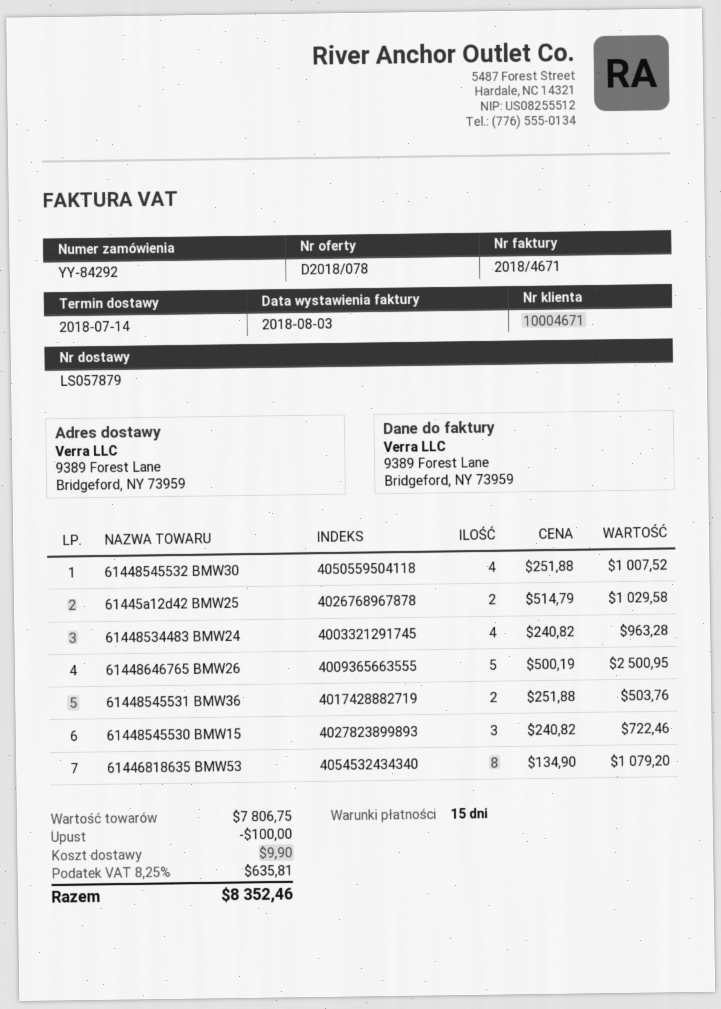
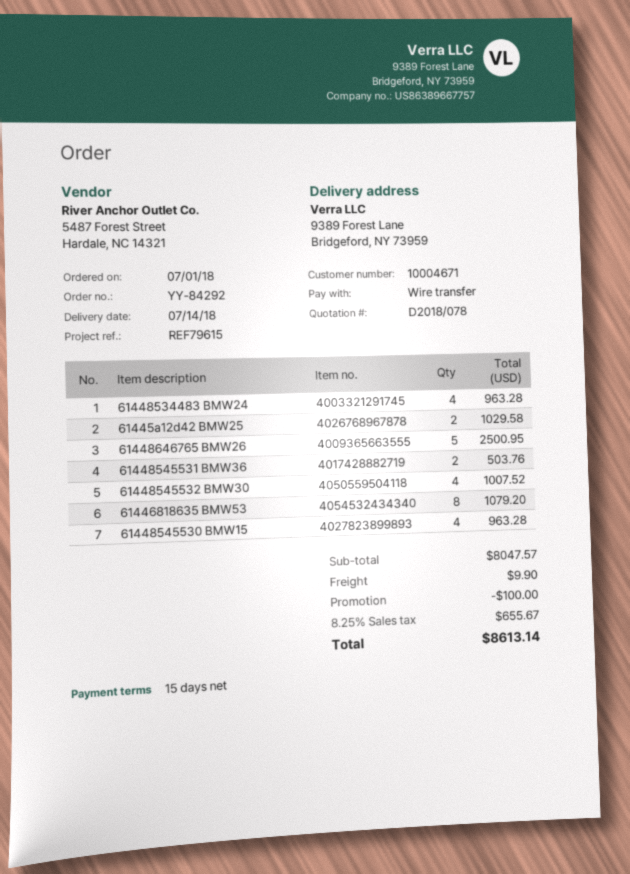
61448545530 BMW15: 3 for 722.46 -> 4 for 963.28
subtotal: 7806.75 -> 8047.57
tax: 8.25% = 635.81 -> 8.25% = 655.67
total: 8352.46 -> 8613.14

